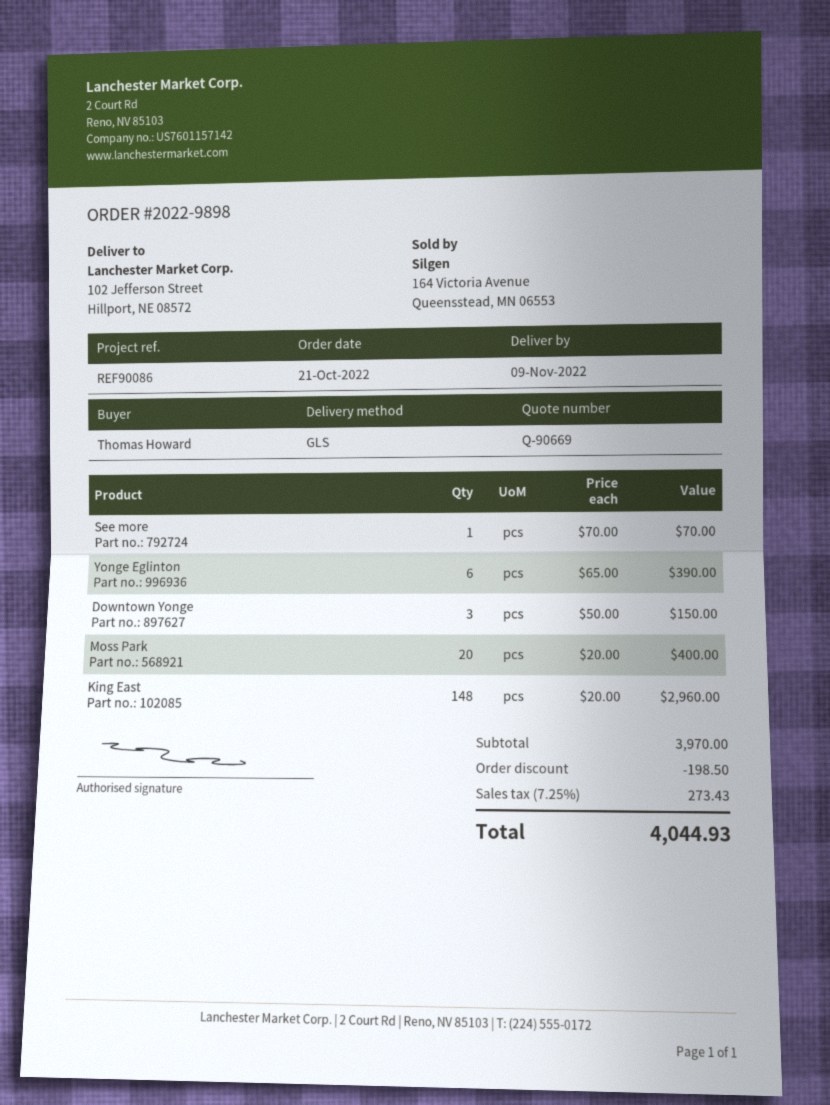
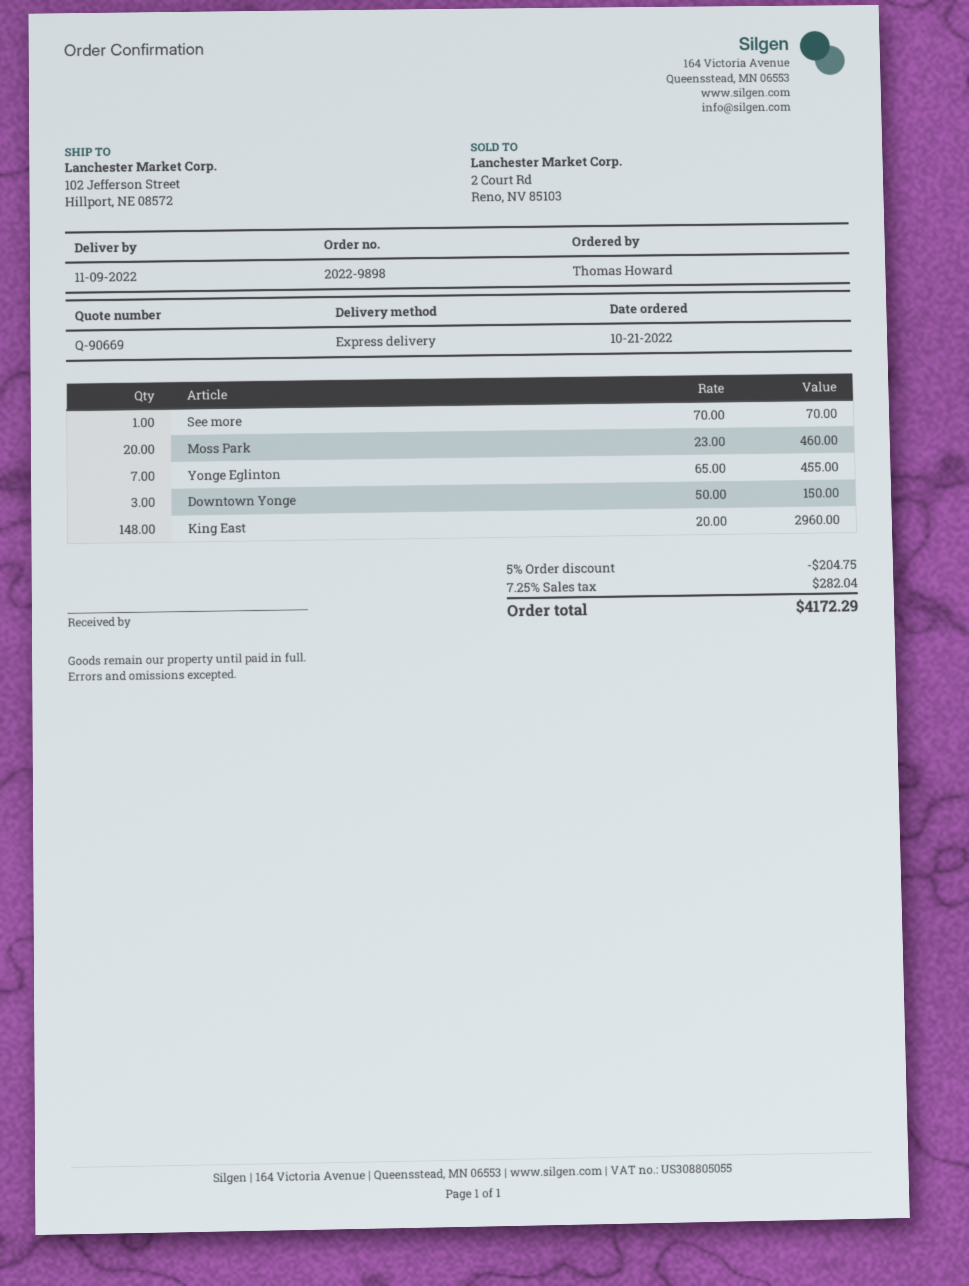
shipping method: GLS -> express
Yonge Eglinton: 6 x 65.00 = 390.00 -> 7 x 65.00 = 455.00
Moss Park: 20 x 20.00 = 400.00 -> 20 x 23.00 = 460.00
discount: 198.50 -> 204.75
tax: 7.25% = 273.43 -> 7.25% = 282.04
total: 4044.93 -> 4172.29

